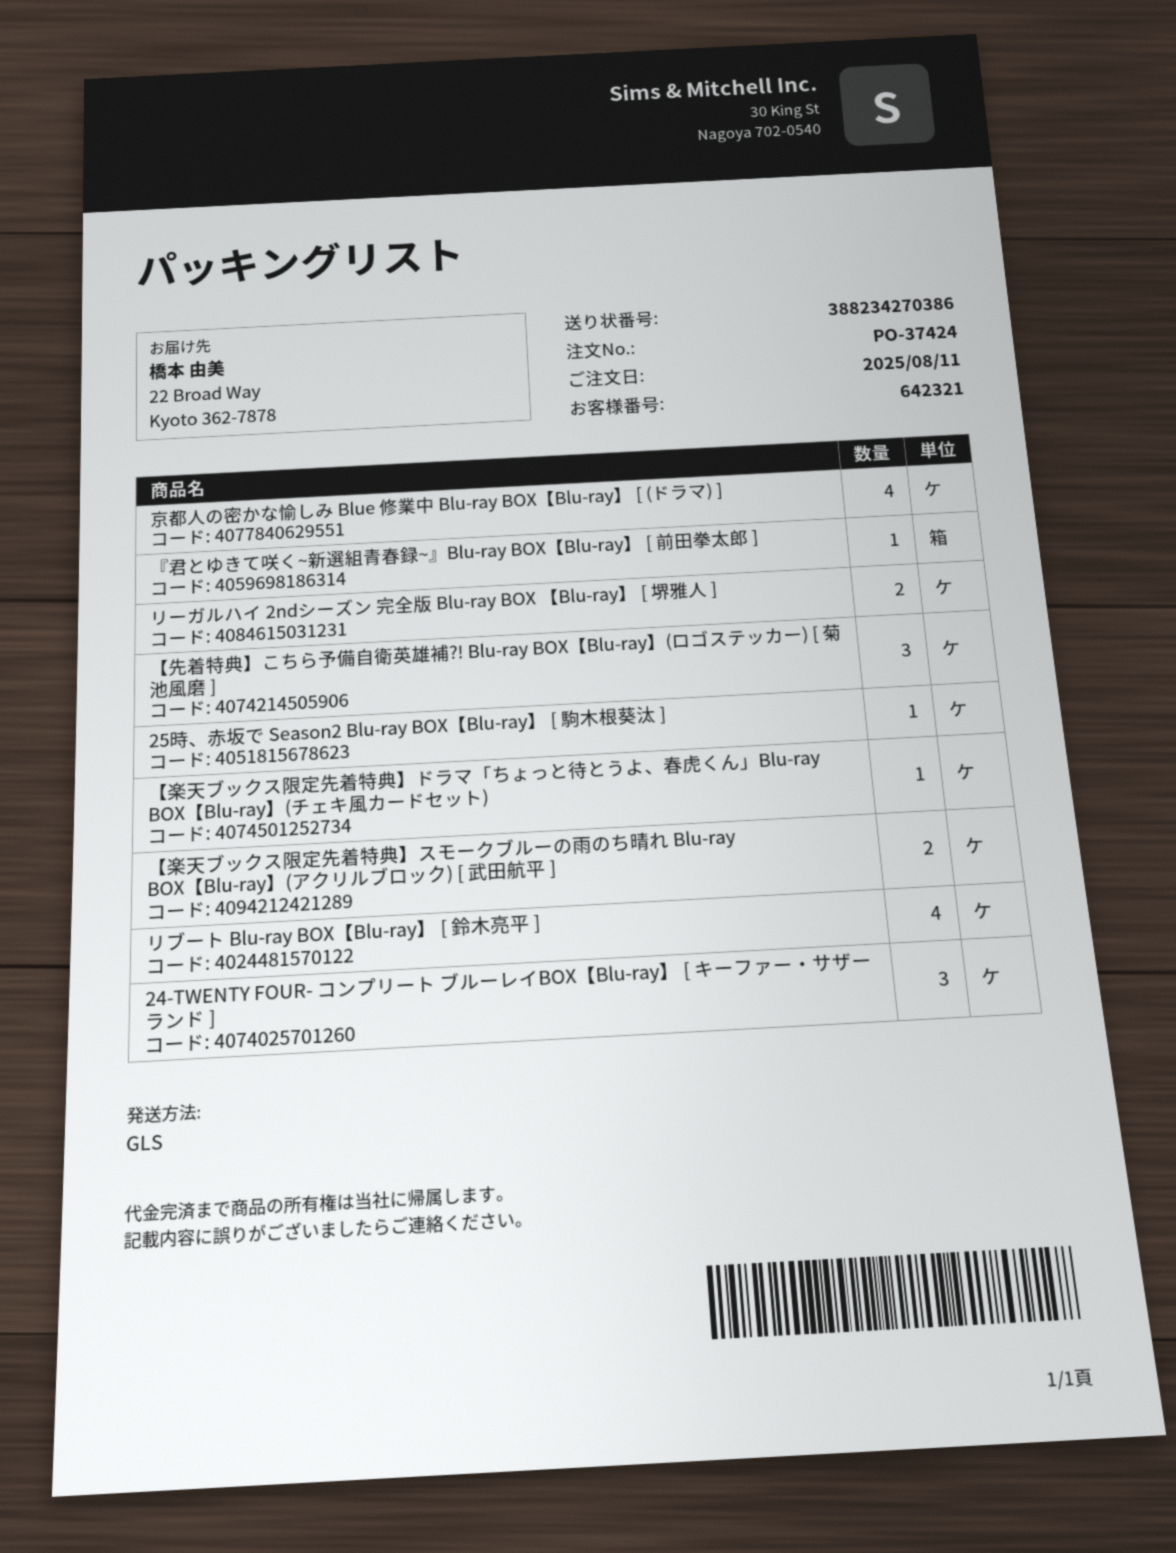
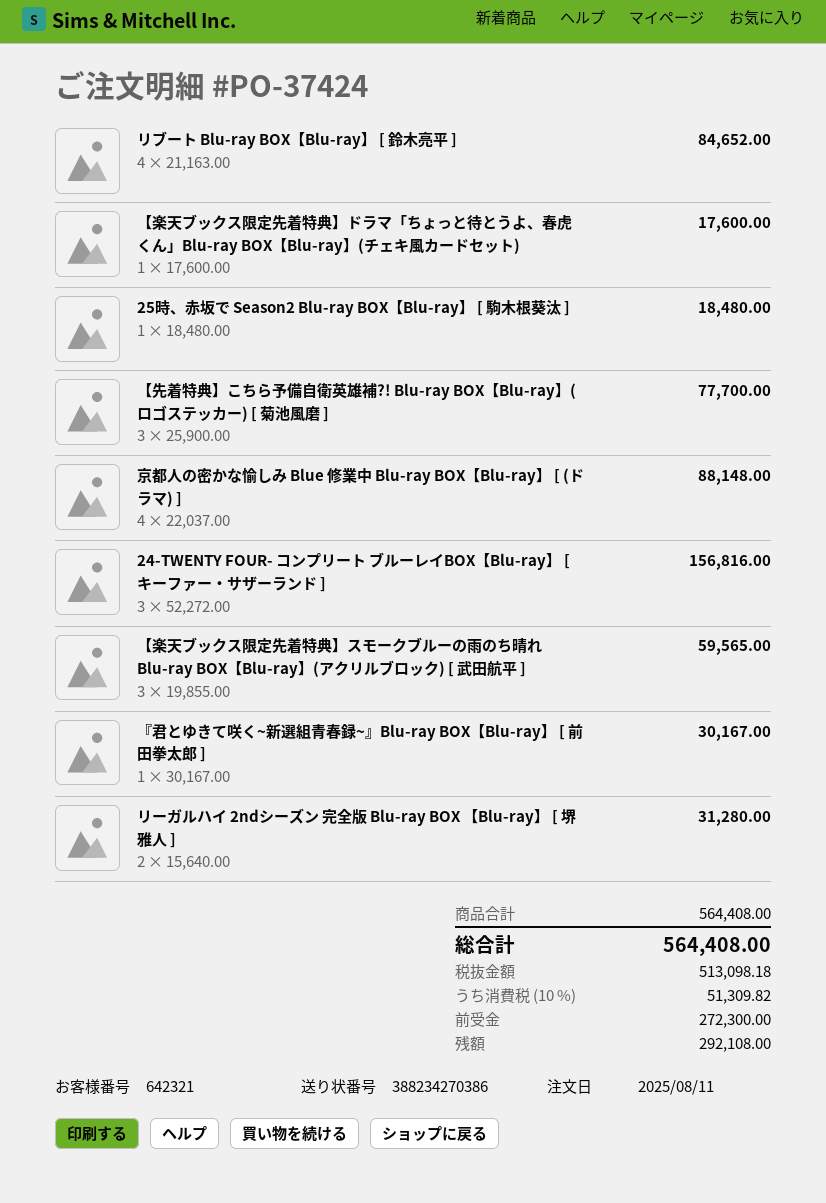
【楽天ブックス限定先着特典】スモークブルーの雨のち晴れ Blu-ray BOX【Blu-ray】(アクリルブロック) [ 武田航平 ]: 2 -> 3

